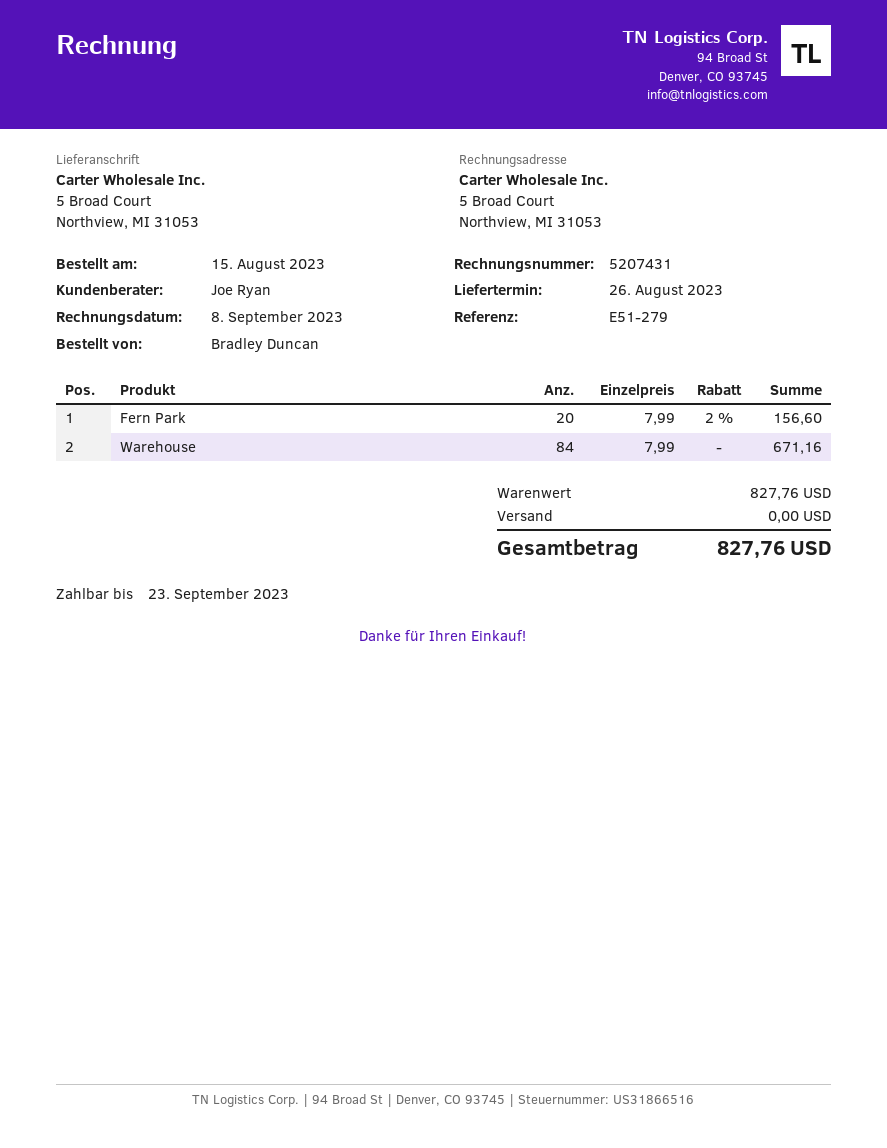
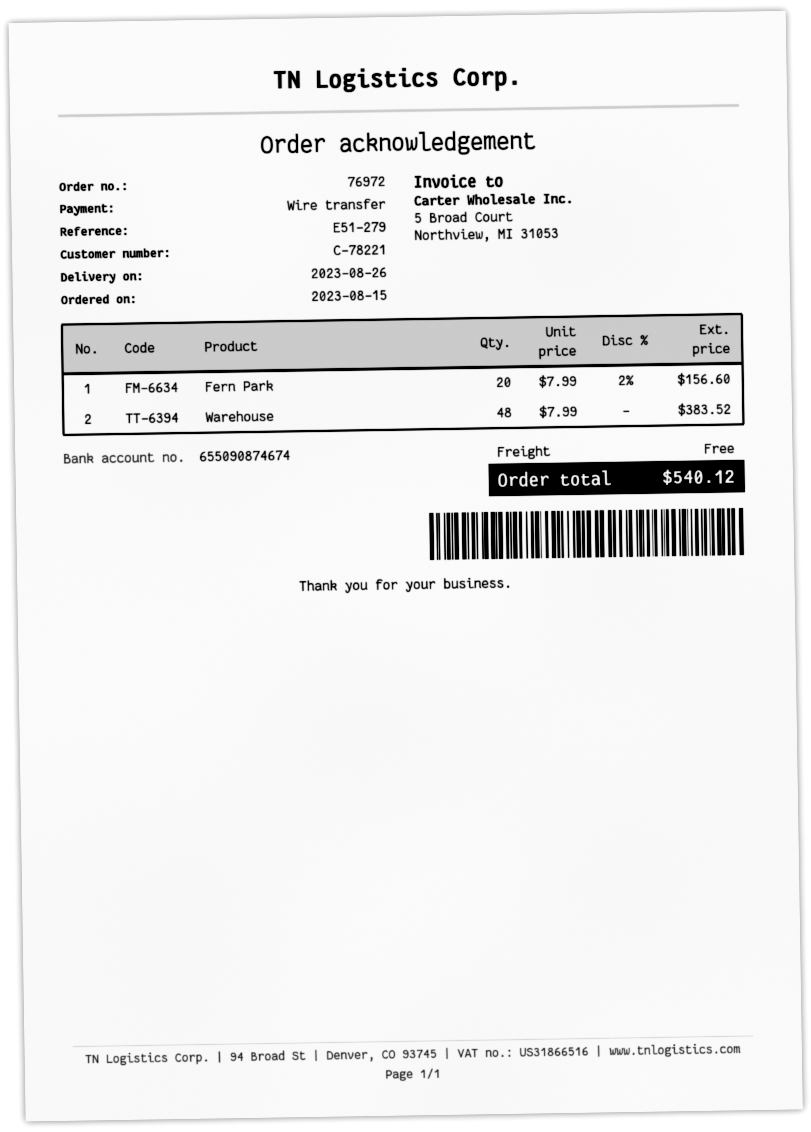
Warehouse: 84 x 7.99 = 671.16 -> 48 x 7.99 = 383.52
total: 827.76 -> 540.12

